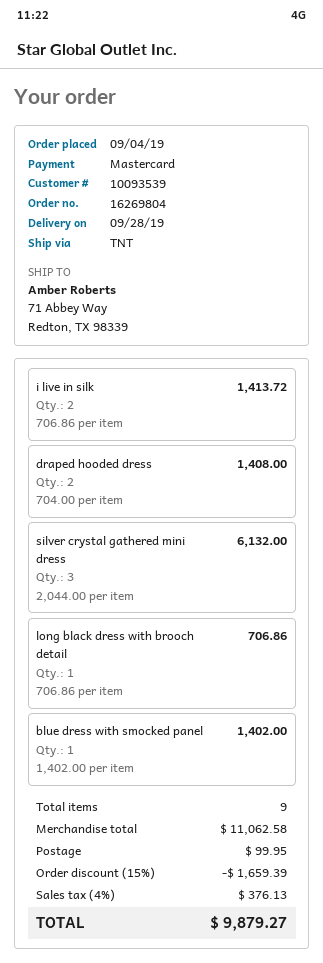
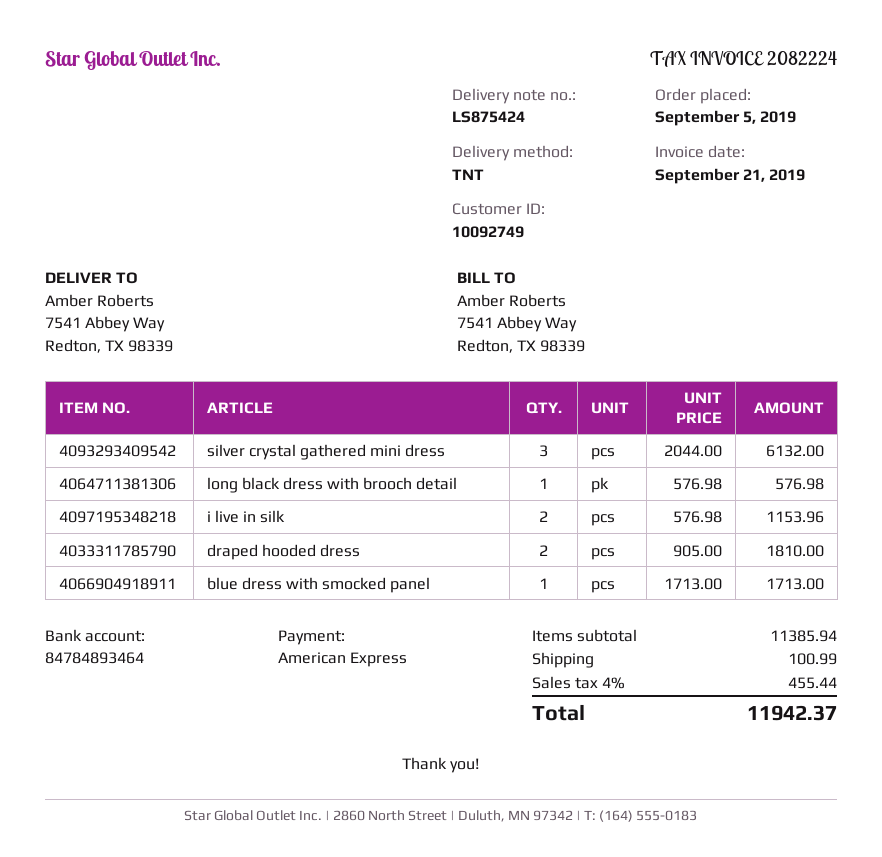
order date: 2019-09-04 -> 2019-09-05
customer number: 10093539 -> 10092749
payment method: Mastercard -> American Express
ship to: 71 Abbey Way, Redton, TX 98339 -> 7541 Abbey Way, Redton, TX 98339
i live in silk: 2 x 706.86 = 1413.72 -> 2 x 576.98 = 1153.96
draped hooded dress: 2 x 704.00 = 1408.00 -> 2 x 905.00 = 1810.00
long black dress with brooch detail: 1 x 706.86 = 706.86 -> 1 x 576.98 = 576.98
blue dress with smocked panel: 1 x 1402.00 = 1402.00 -> 1 x 1713.00 = 1713.00
subtotal: 11062.58 -> 11385.94
discount: 15% = 1659.39 -> none
shipping: 99.95 -> 100.99
tax: 4% = 376.13 -> 4% = 455.44
total: 9879.27 -> 11942.37

